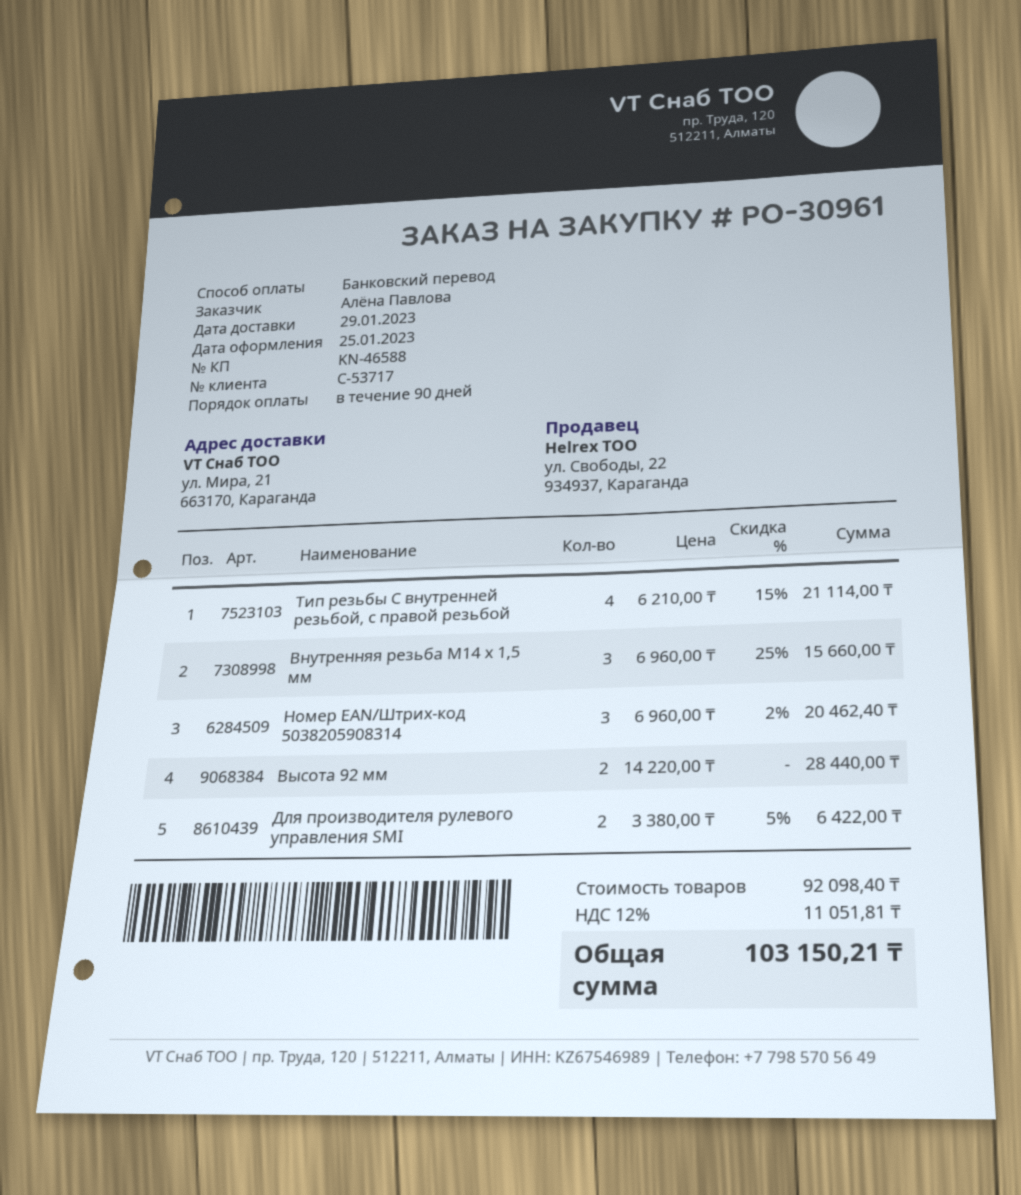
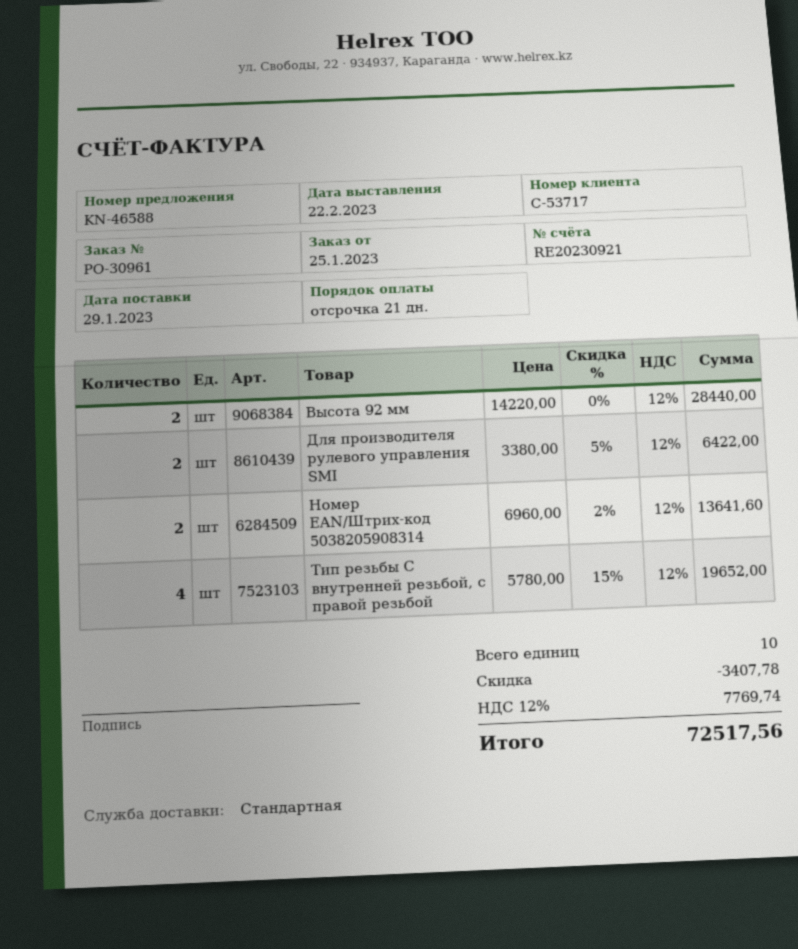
payment terms: 90 days -> 21 days
Тип резьбы С внутренней резьбой, с правой резьбой: 4 x 6210.00 - 15% = 21114.00 -> 4 x 5780.00 - 15% = 19652.00
Внутренняя резьба M14 x 1,5 мм: 3 x 6960.00 - 25% = 15660.00 -> none
Номер EAN/Штрих-код 5038205908314: 3 x 6960.00 - 2% = 20462.40 -> 2 x 6960.00 - 2% = 13641.60
discount: none -> 3407.78
tax: 12% = 11051.81 -> 12% = 7769.74
total: 103150.21 -> 72517.56

